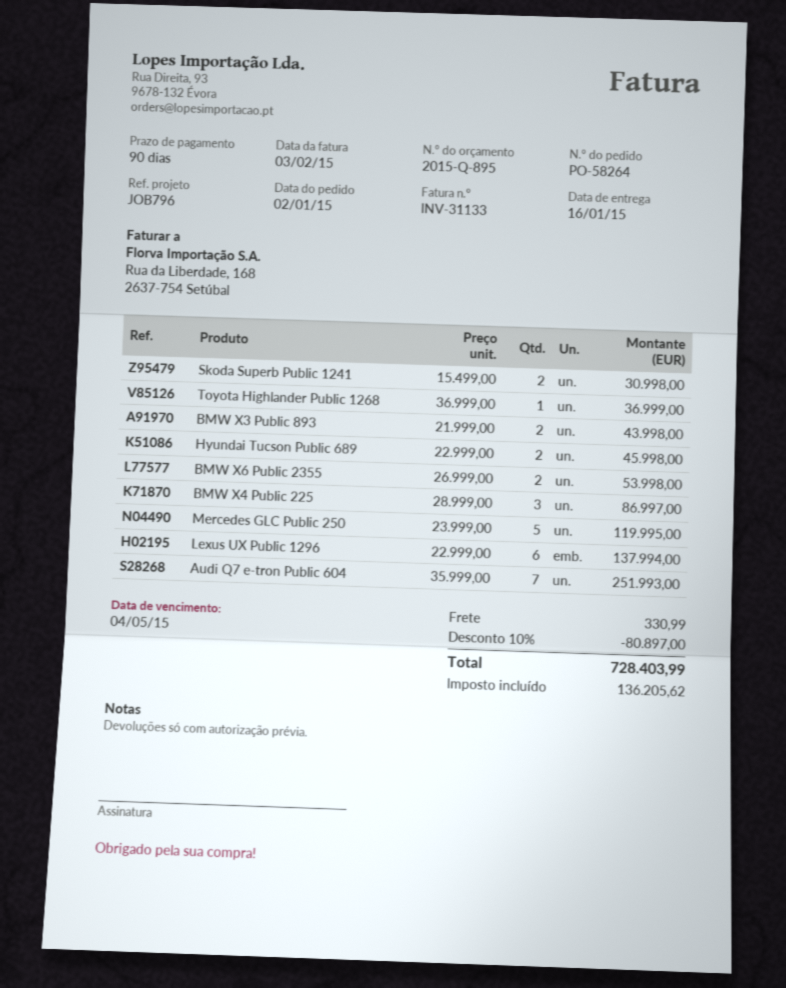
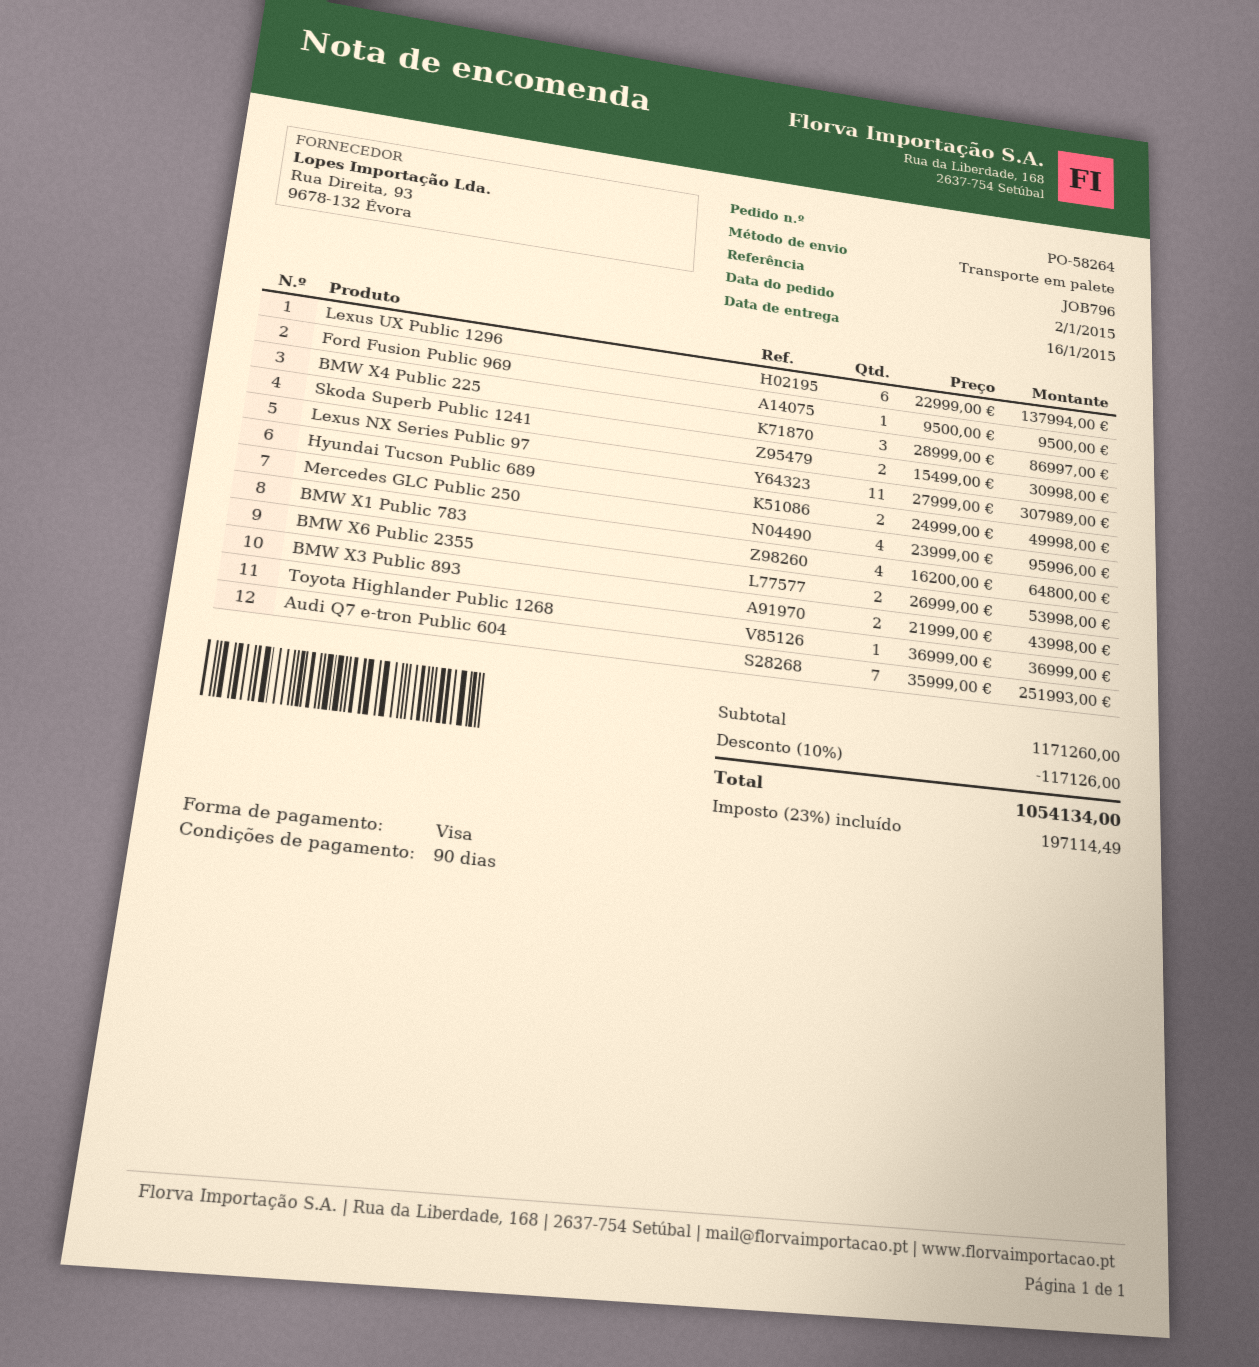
Hyundai Tucson Public 689: 2 x 22999.00 = 45998.00 -> 2 x 24999.00 = 49998.00
Mercedes GLC Public 250: 5 x 23999.00 = 119995.00 -> 4 x 23999.00 = 95996.00
Ford Fusion Public 969: none -> 1 x 9500.00 = 9500.00
Lexus NX Series Public 97: none -> 11 x 27999.00 = 307989.00
BMW X1 Public 783: none -> 4 x 16200.00 = 64800.00
discount: 10% = 80897.00 -> 10% = 117126.00
shipping: 330.99 -> none
tax: 136205.62 -> 197114.49
total: 728403.99 -> 1054134.00

